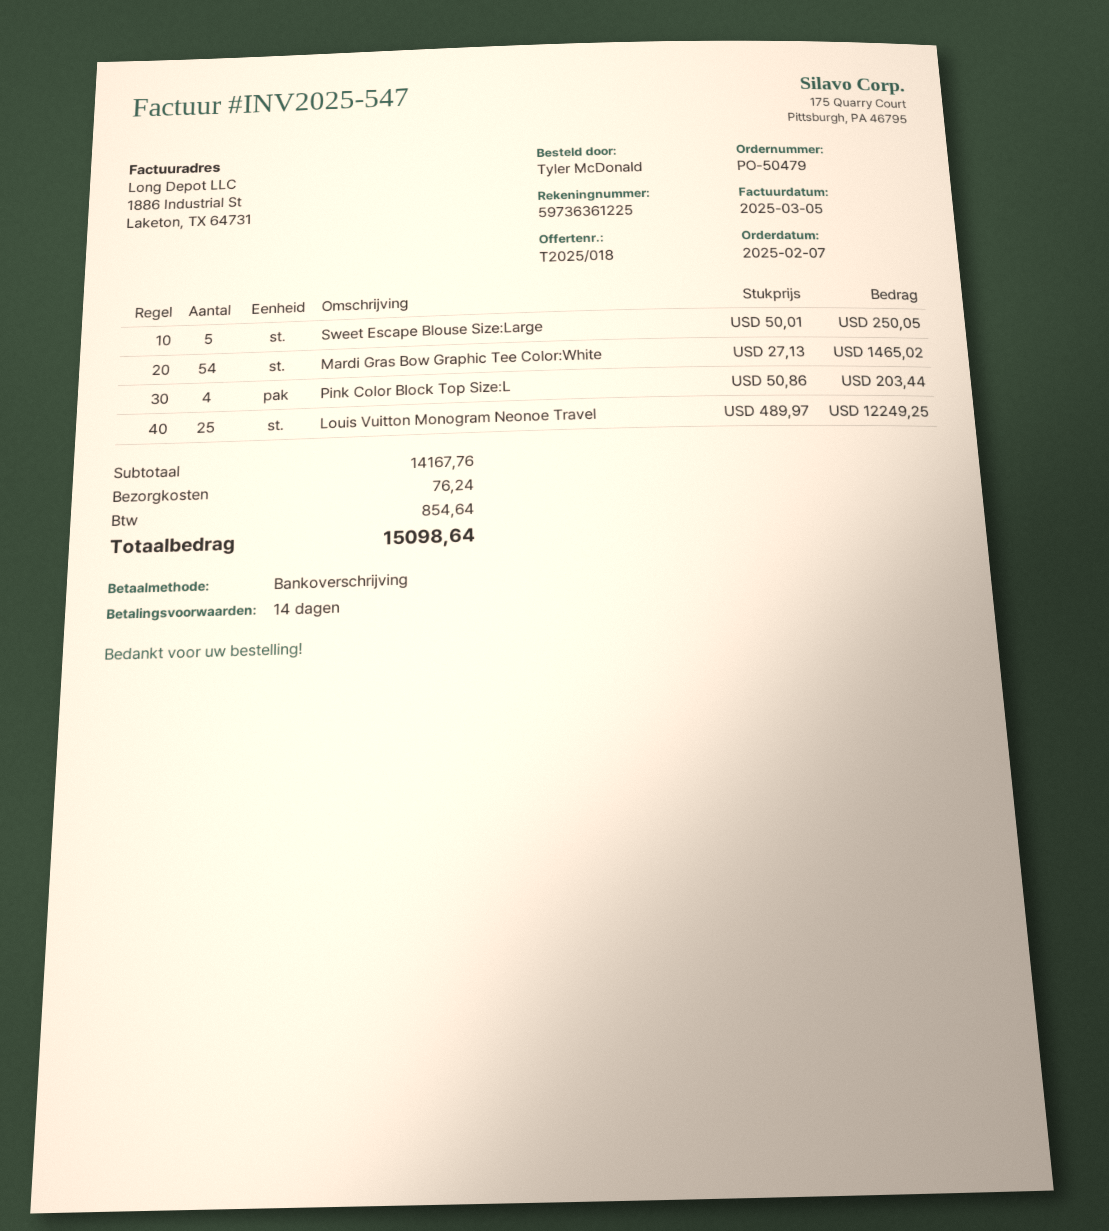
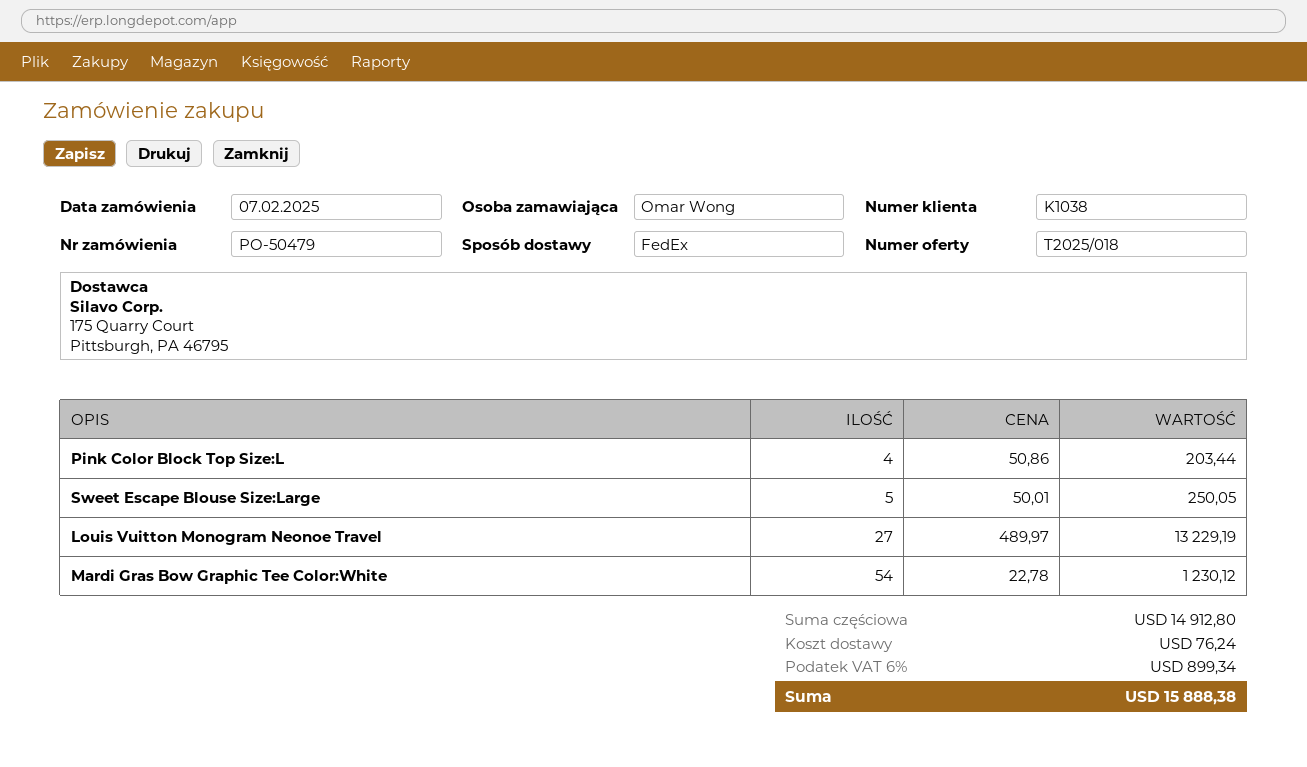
ordered by: Tyler McDonald -> Omar Wong
Mardi Gras Bow Graphic Tee Color:White: 54 x 27.13 = 1465.02 -> 54 x 22.78 = 1230.12
Louis Vuitton Monogram Neonoe Travel: 25 x 489.97 = 12249.25 -> 27 x 489.97 = 13229.19
subtotal: 14167.76 -> 14912.80
tax: 854.64 -> 899.34
total: 15098.64 -> 15888.38

